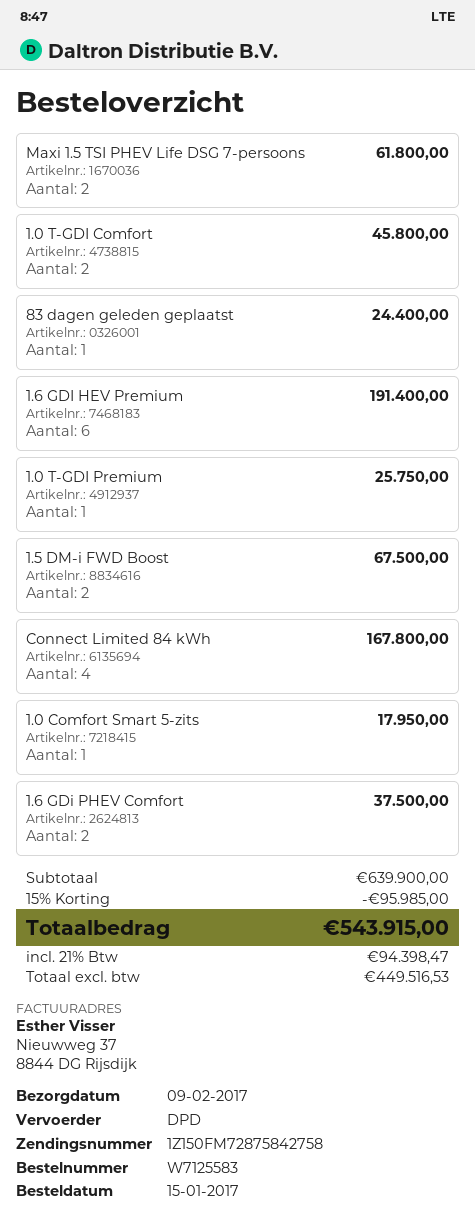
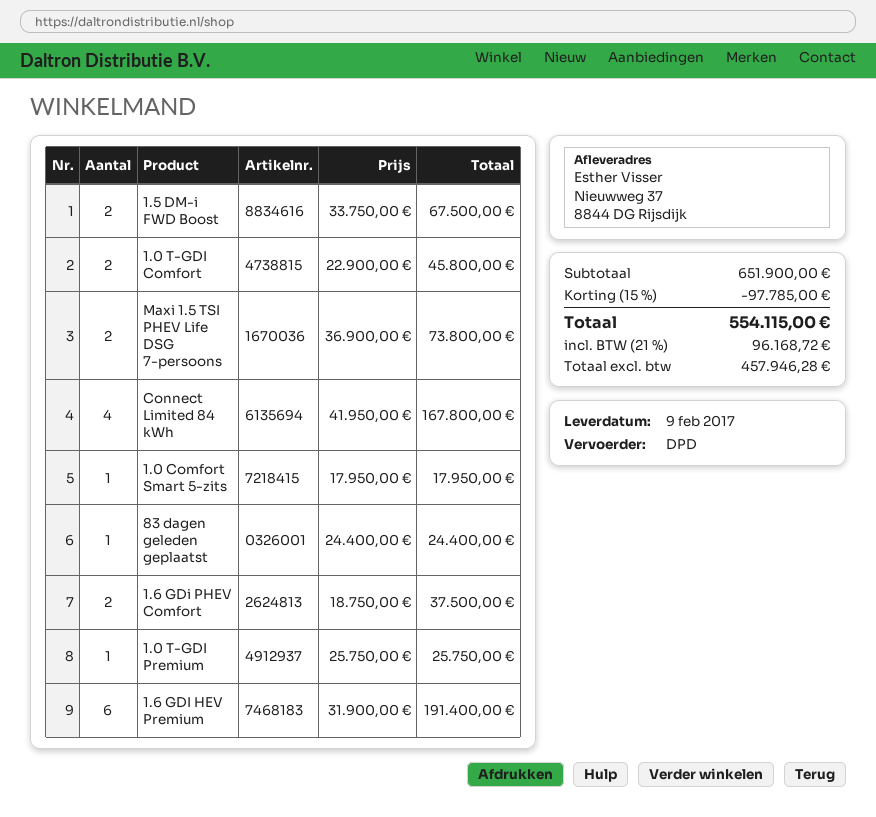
Maxi 1.5 TSI PHEV Life DSG 7-persoons: 2 for 61800.00 -> 2 for 73800.00
subtotal: 639900.00 -> 651900.00
discount: 15% = 95985.00 -> 15% = 97785.00
net: 449516.53 -> 457946.28
tax: 21% = 94398.47 -> 21% = 96168.72
total: 543915.00 -> 554115.00

